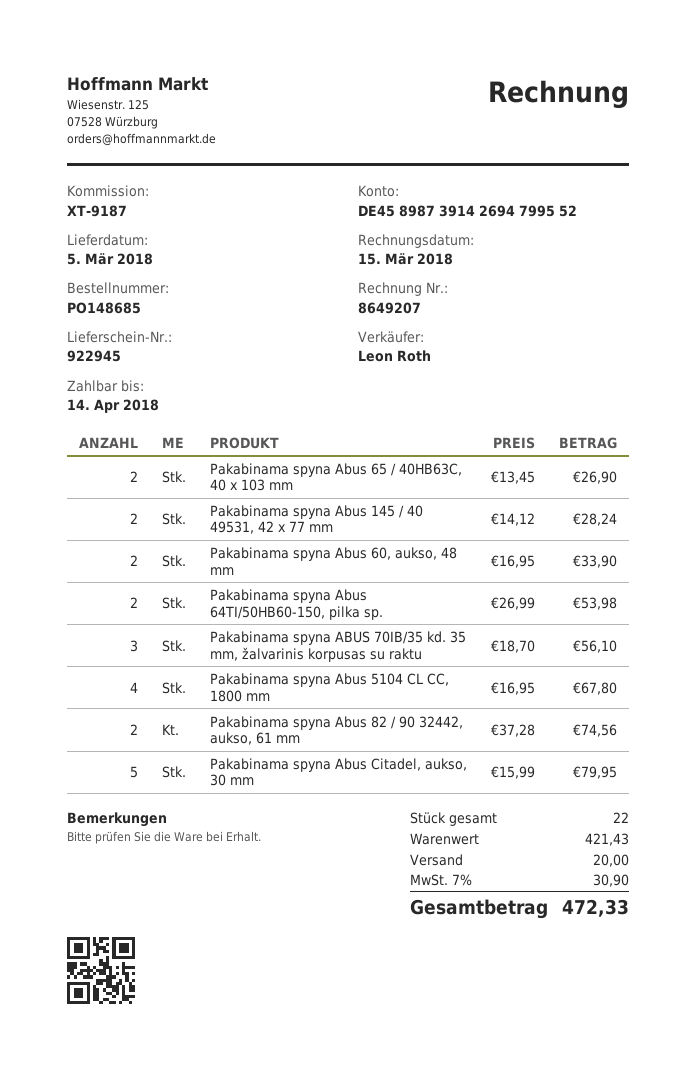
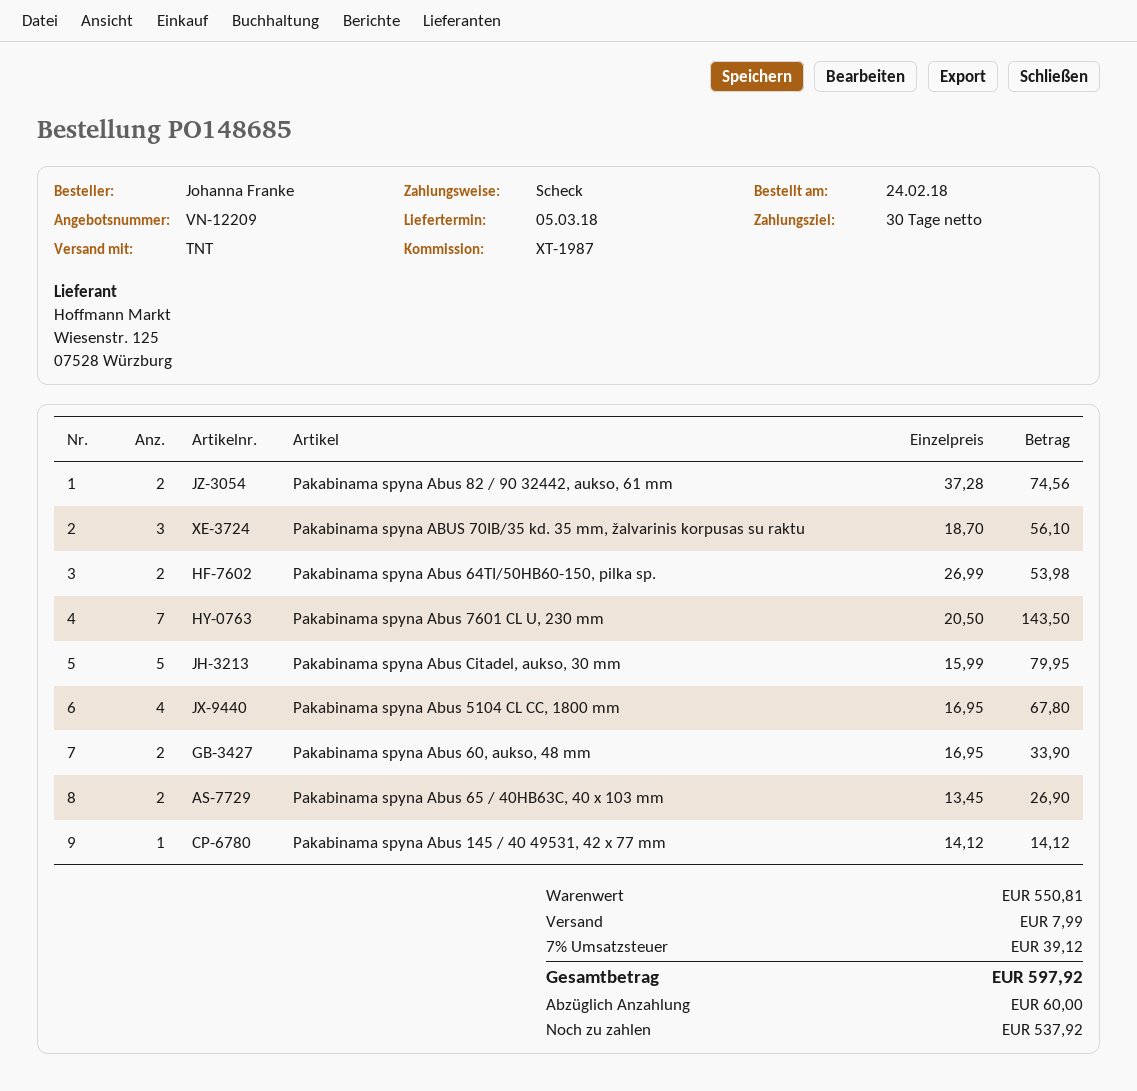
reference: XT-9187 -> XT-1987
Pakabinama spyna Abus 145 / 40 49531, 42 x 77 mm: 2 x 14.12 = 28.24 -> 1 x 14.12 = 14.12
Pakabinama spyna Abus 7601 CL U, 230 mm: none -> 7 x 20.50 = 143.50
subtotal: 421.43 -> 550.81
shipping: 20.00 -> 7.99
tax: 7% = 30.90 -> 7% = 39.12
total: 472.33 -> 597.92

